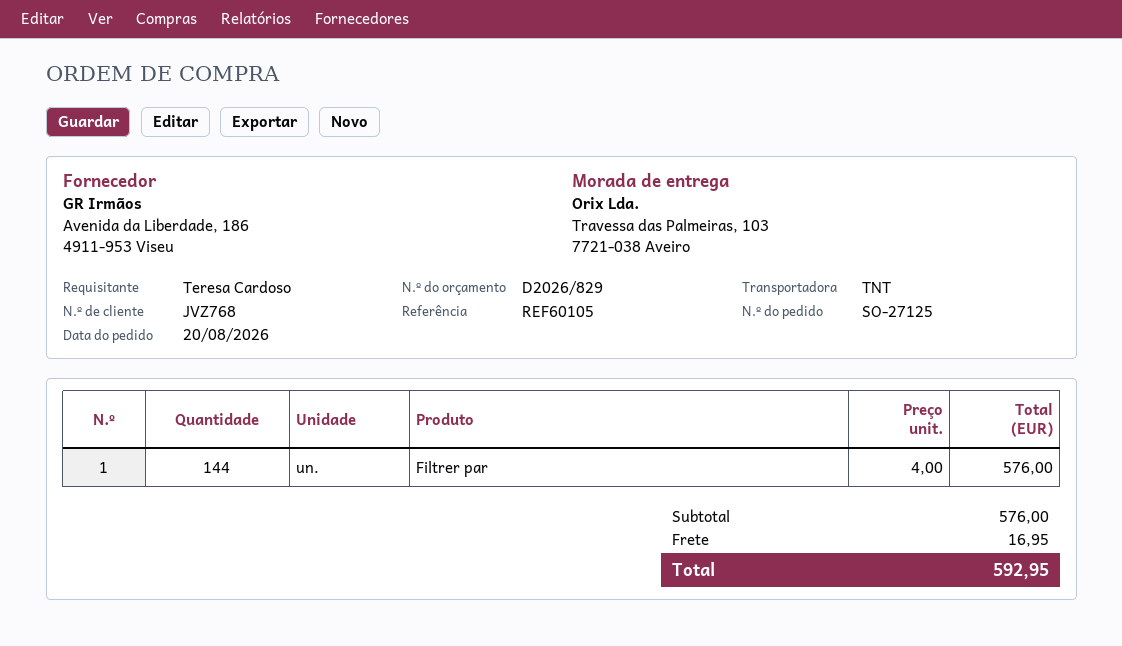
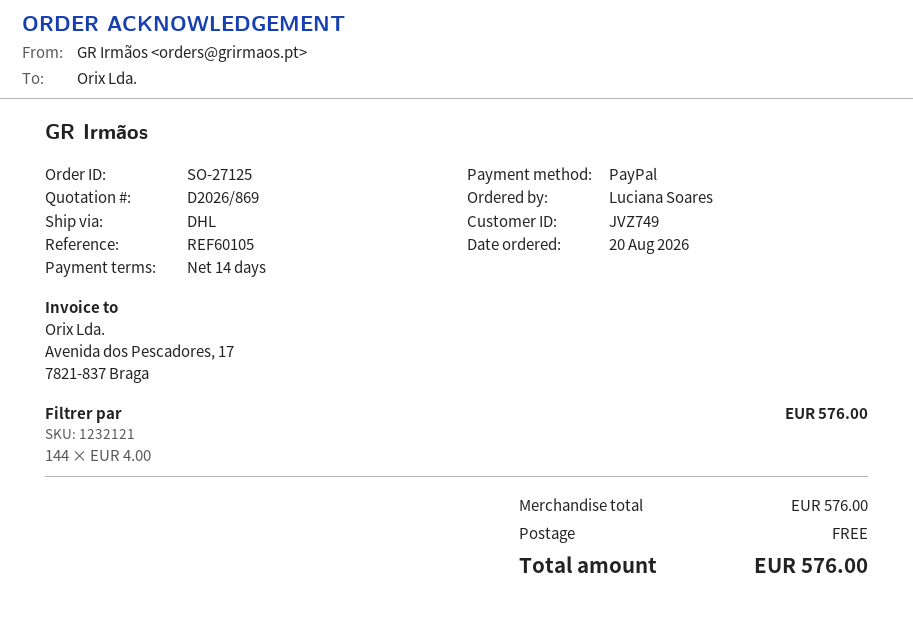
quote number: D2026/829 -> D2026/869
customer number: JVZ768 -> JVZ749
ordered by: Teresa Cardoso -> Luciana Soares
shipping method: TNT -> DHL
shipping: 16.95 -> 0.00
total: 592.95 -> 576.00

